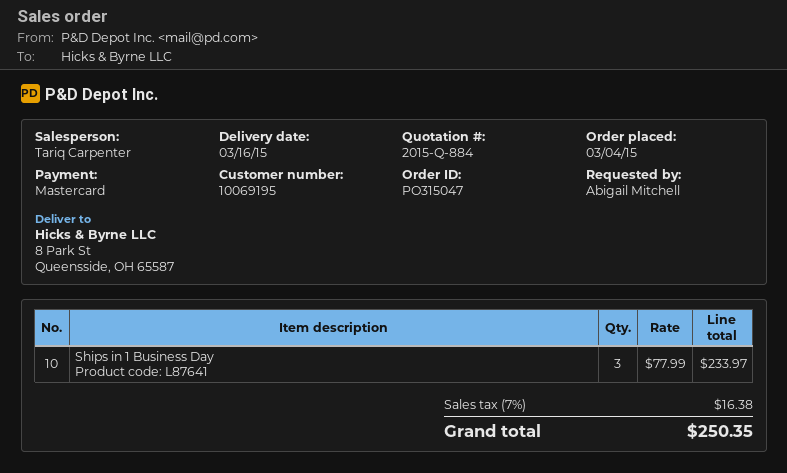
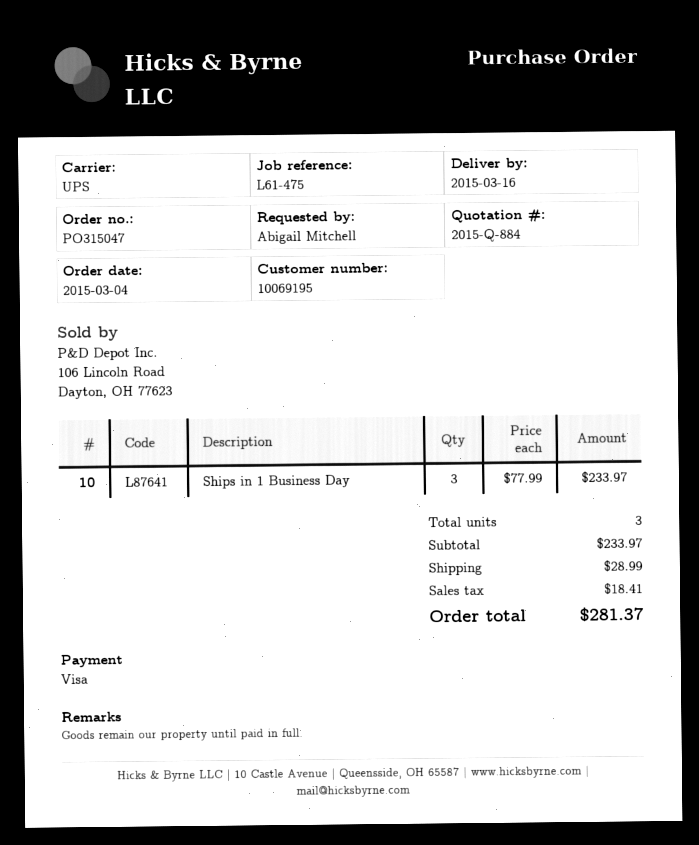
payment method: Mastercard -> Visa
shipping: none -> 28.99
tax: 16.38 -> 18.41
total: 250.35 -> 281.37

